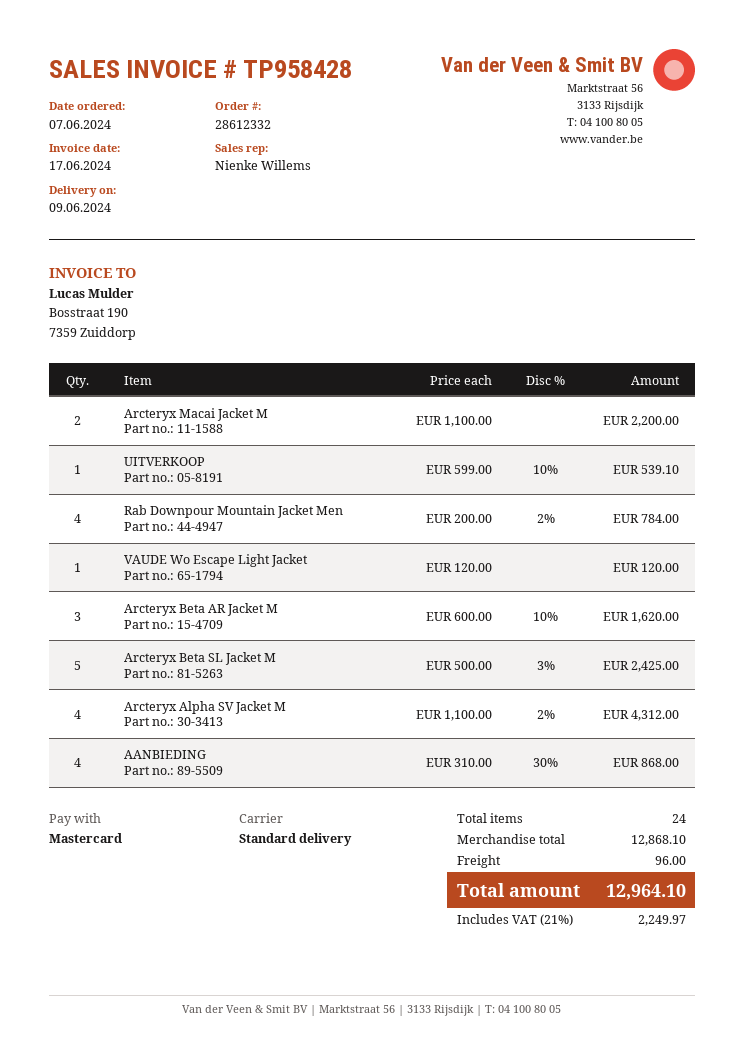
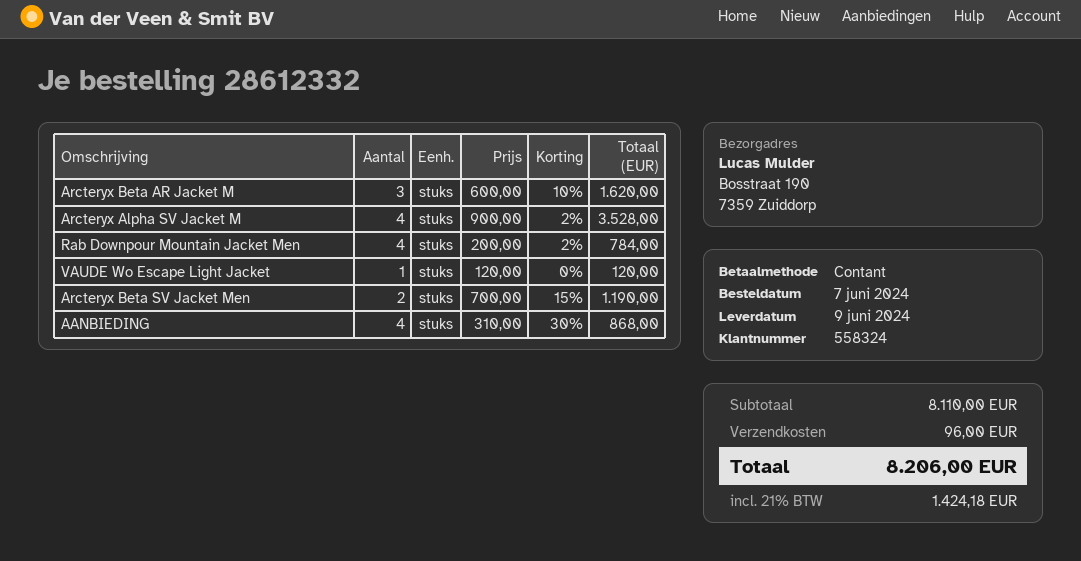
payment method: Mastercard -> cash
Arcteryx Macai Jacket M: 2 x 1100.00 = 2200.00 -> none
UITVERKOOP: 1 x 599.00 - 10% = 539.10 -> none
Arcteryx Beta SL Jacket M: 5 x 500.00 - 3% = 2425.00 -> none
Arcteryx Alpha SV Jacket M: 4 x 1100.00 - 2% = 4312.00 -> 4 x 900.00 - 2% = 3528.00
Arcteryx Beta SV Jacket Men: none -> 2 x 700.00 - 15% = 1190.00
subtotal: 12868.10 -> 8110.00
tax: 21% = 2249.97 -> 21% = 1424.18
total: 12964.10 -> 8206.00

